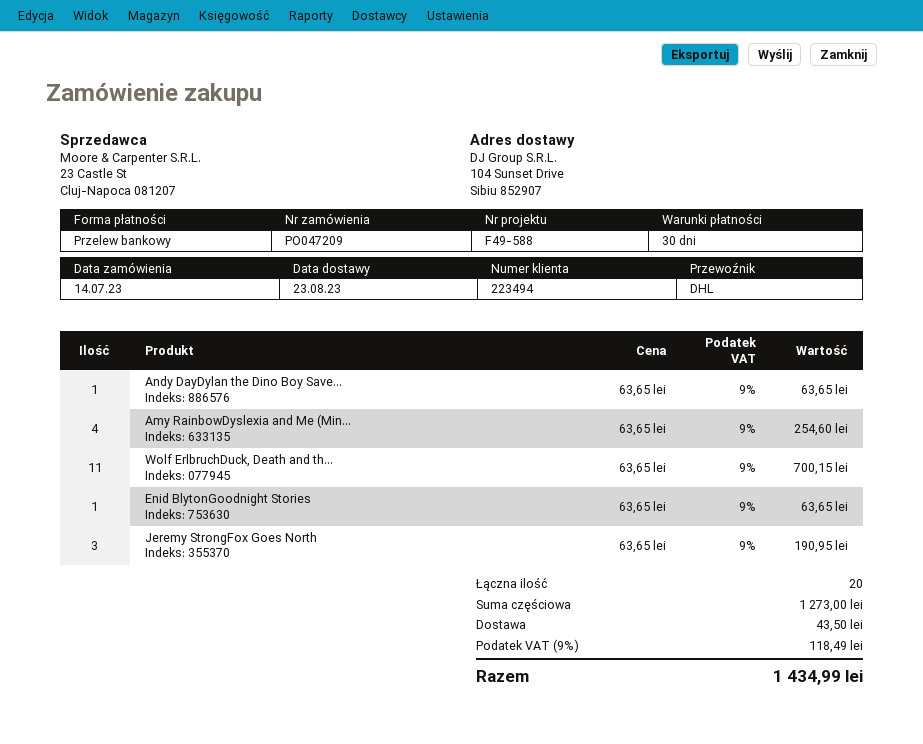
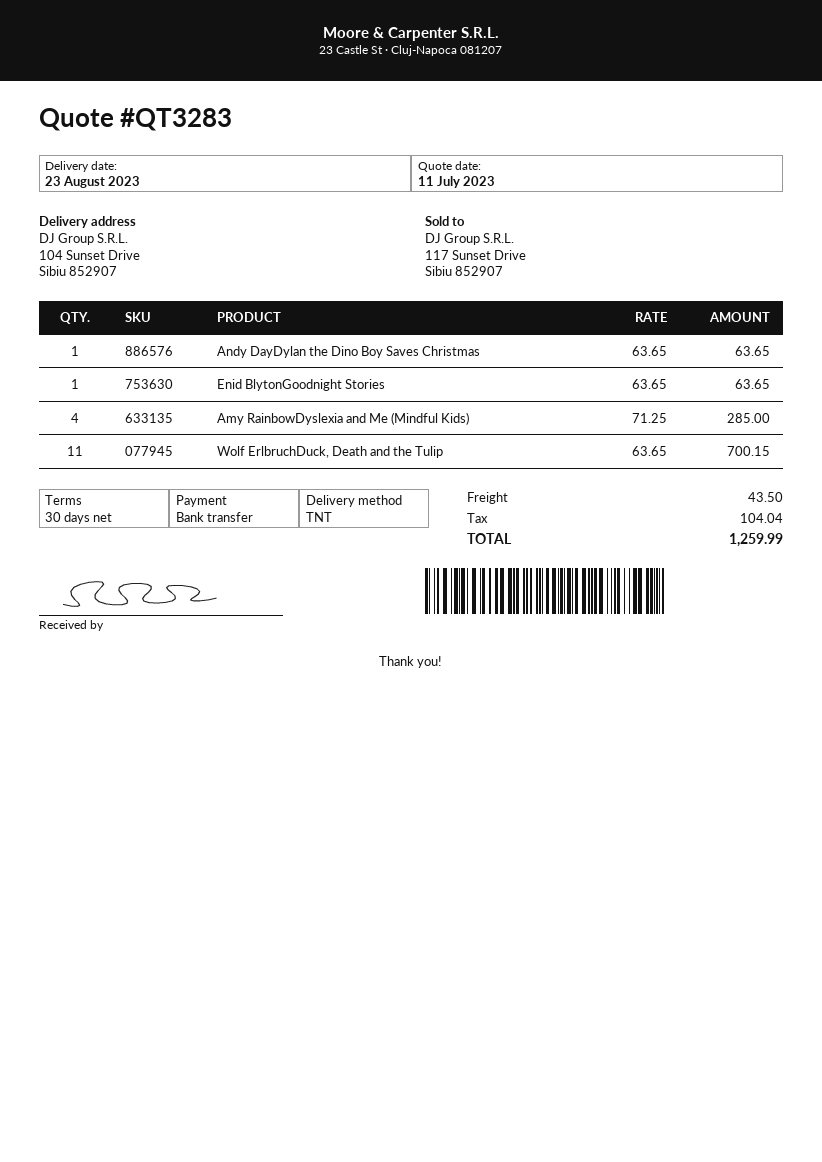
shipping method: DHL -> TNT
Amy RainbowDyslexia and Me (Min...: 4 x 63.65 = 254.60 -> 4 x 71.25 = 285.00
Jeremy StrongFox Goes North: 3 x 63.65 = 190.95 -> none
tax: 118.49 -> 104.04
total: 1434.99 -> 1259.99

